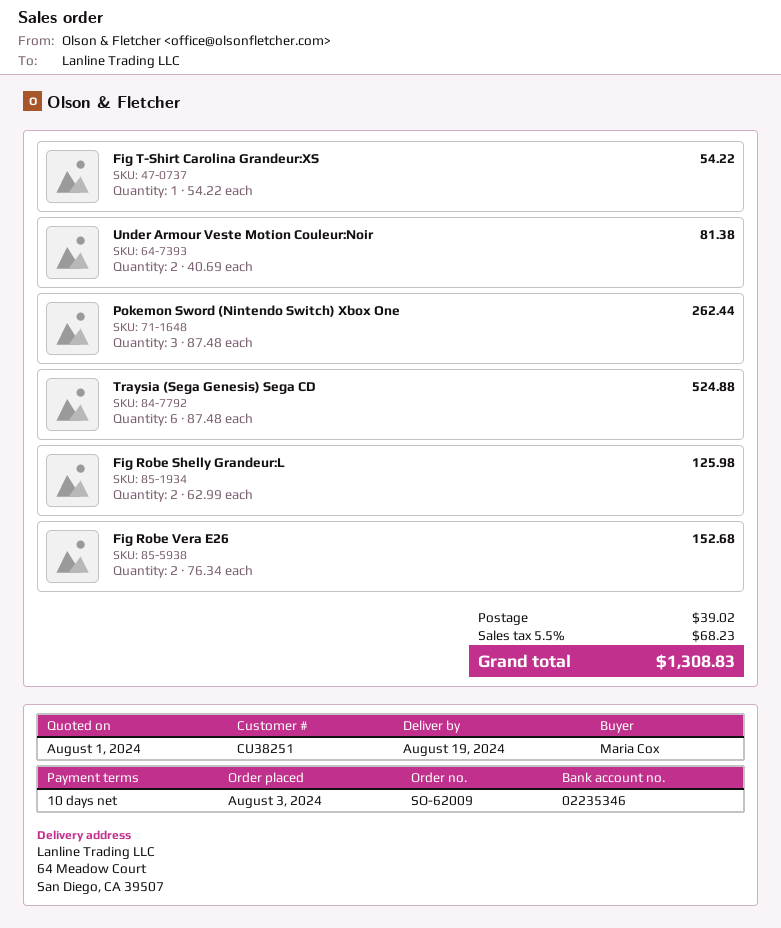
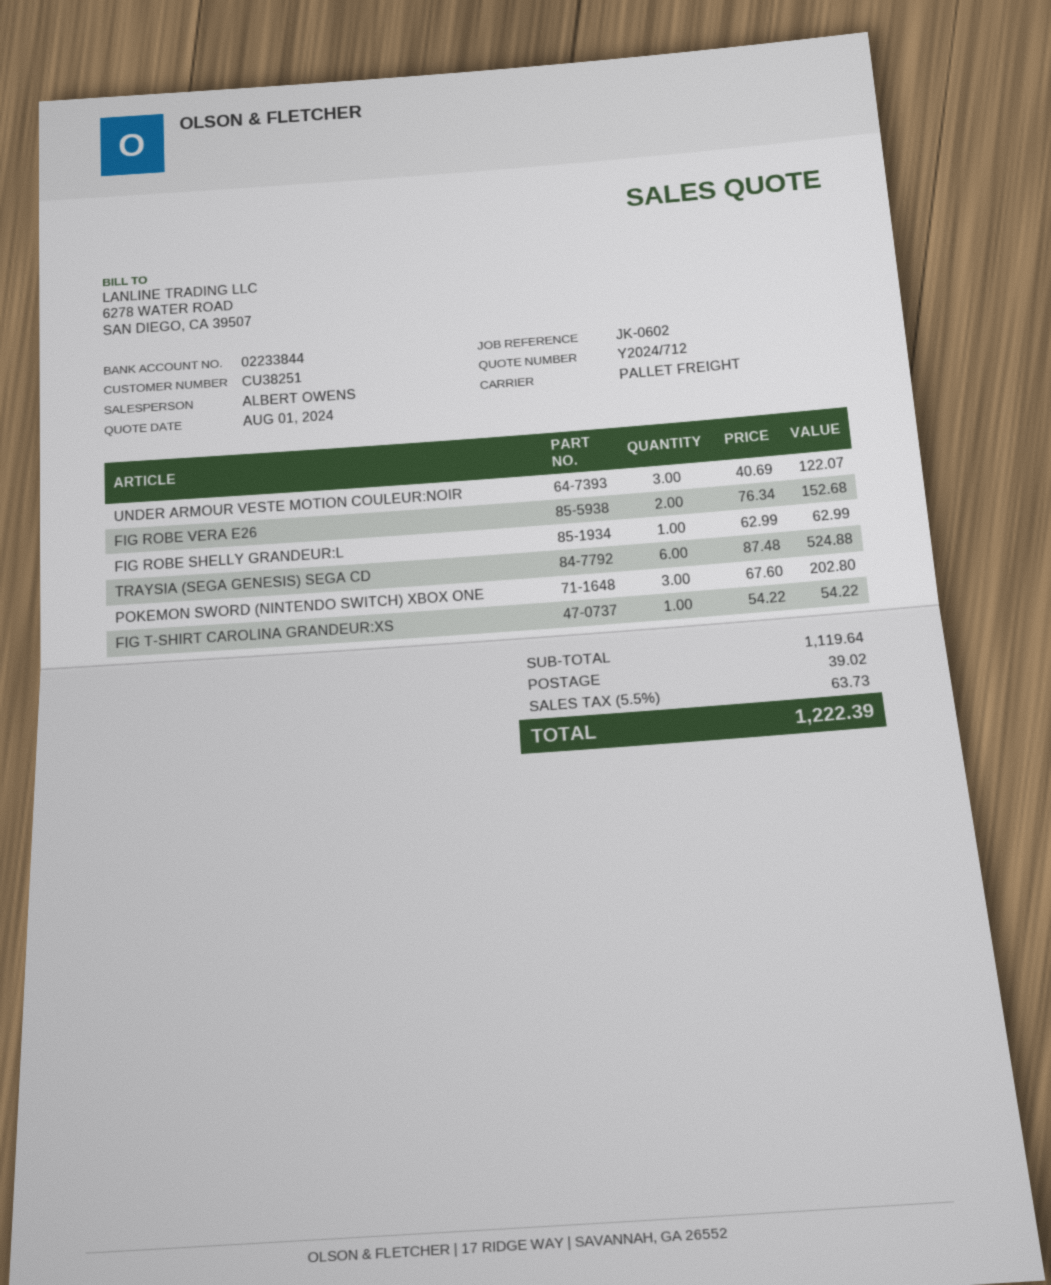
bank account: 02235346 -> 02233844
Under Armour Veste Motion Couleur:Noir: 2 x 40.69 = 81.38 -> 3 x 40.69 = 122.07
Pokemon Sword (Nintendo Switch) Xbox One: 3 x 87.48 = 262.44 -> 3 x 67.60 = 202.80
Fig Robe Shelly Grandeur:L: 2 x 62.99 = 125.98 -> 1 x 62.99 = 62.99
tax: 5.5% = 68.23 -> 5.5% = 63.73
total: 1308.83 -> 1222.39

